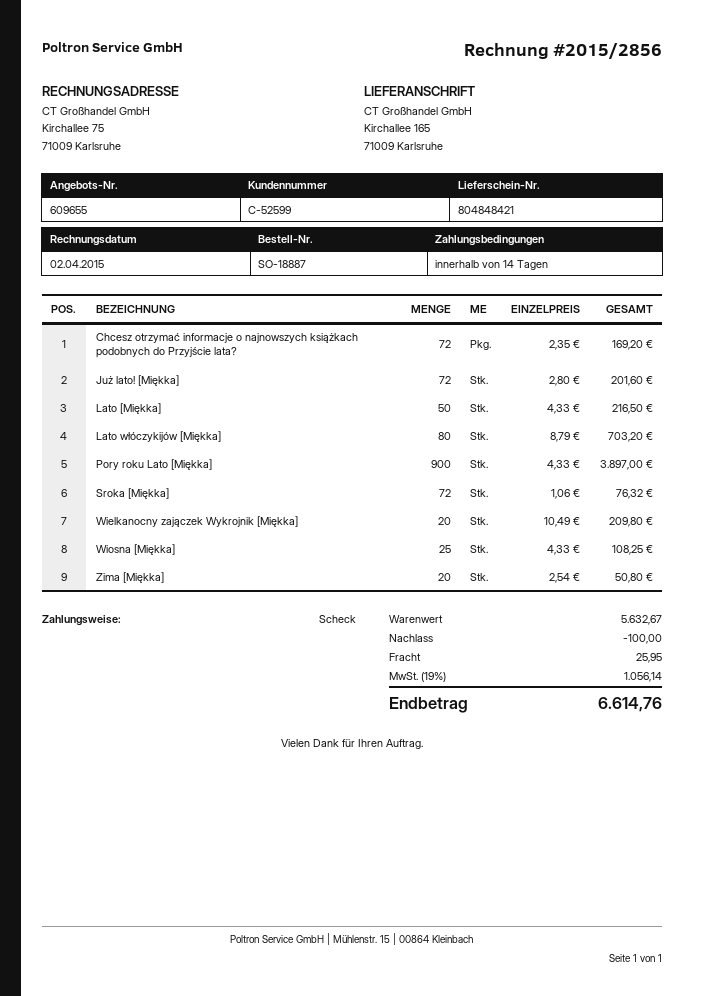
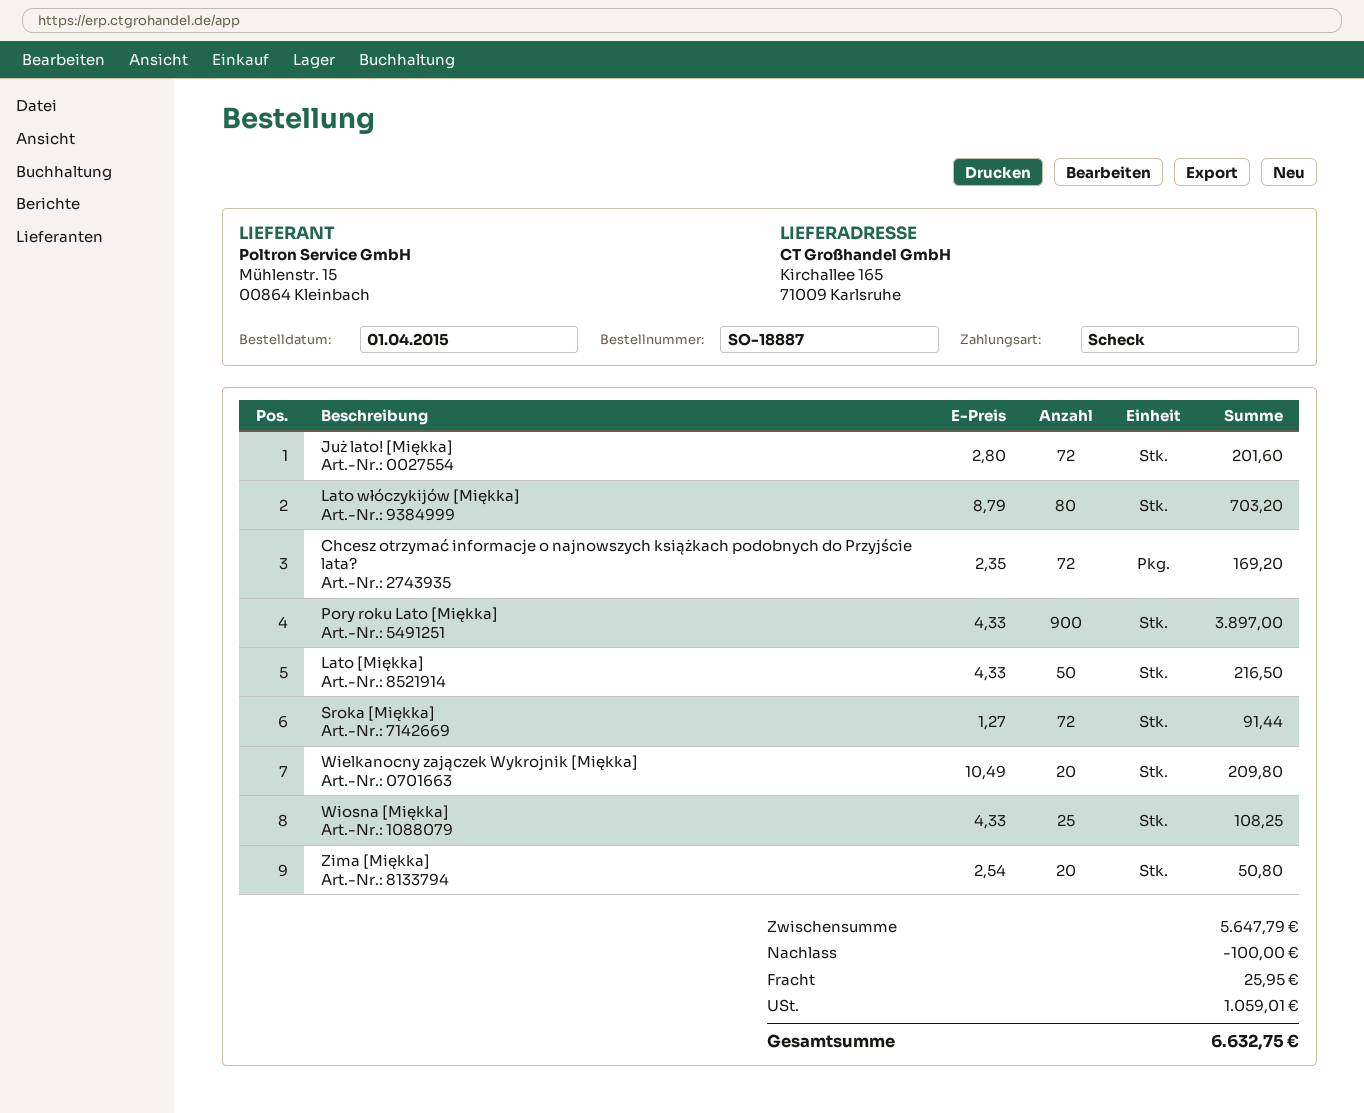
Sroka [Miękka]: 72 x 1.06 = 76.32 -> 72 x 1.27 = 91.44
subtotal: 5632.67 -> 5647.79
tax: 1056.14 -> 1059.01
total: 6614.76 -> 6632.75

